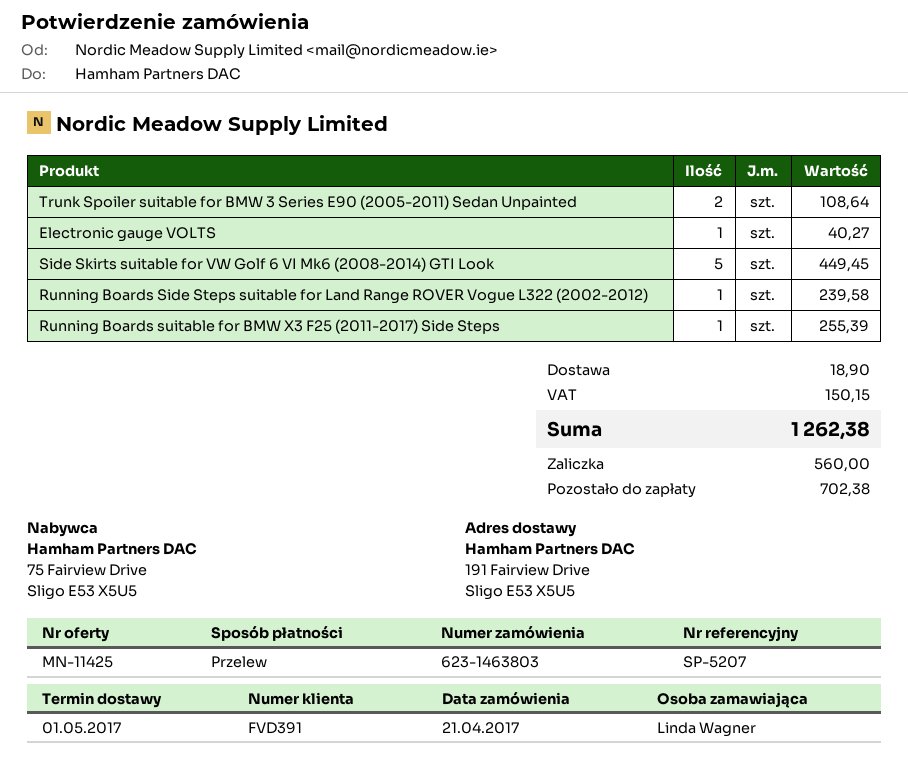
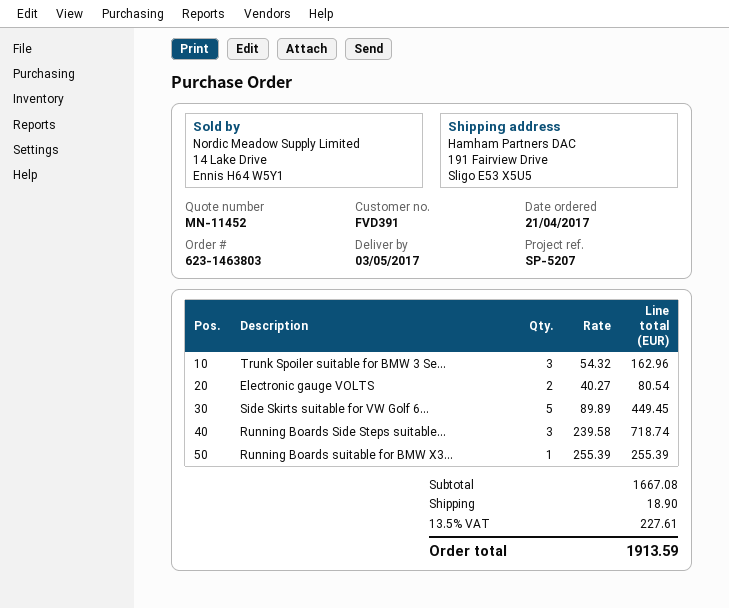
quote number: MN-11425 -> MN-11452
delivery date: 2017-05-01 -> 2017-05-03
Trunk Spoiler suitable for BMW 3 Series E90 (2005-2011) Sedan Unpainted: 2 for 108.64 -> 3 for 162.96
Electronic gauge VOLTS: 1 for 40.27 -> 2 for 80.54
Running Boards Side Steps suitable for Land Range ROVER Vogue L322 (2002-2012): 1 for 239.58 -> 3 for 718.74
tax: 150.15 -> 227.61
total: 1262.38 -> 1913.59

